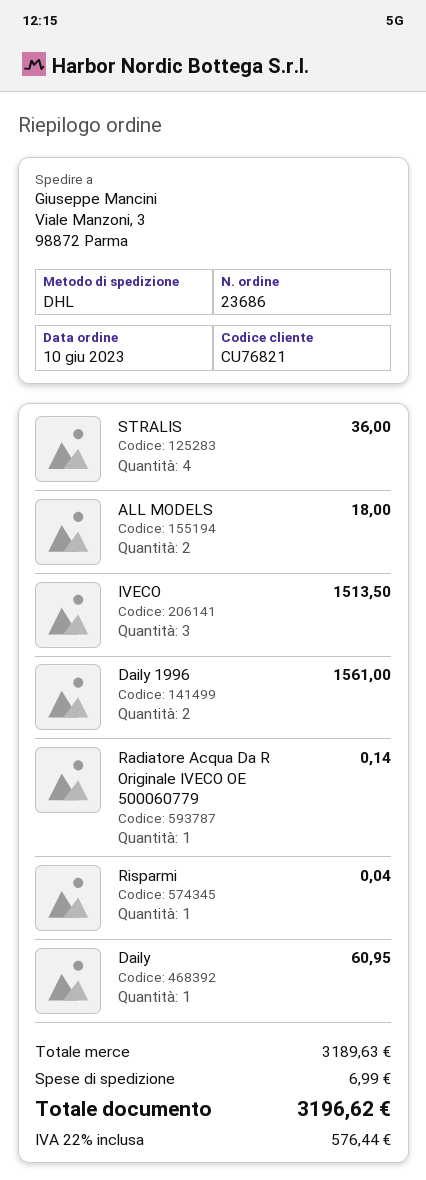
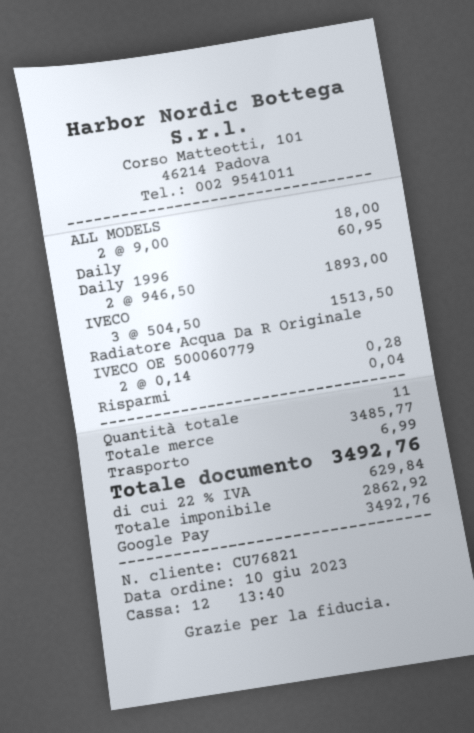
STRALIS: 4 for 36.00 -> none
Daily 1996: 2 for 1561.00 -> 2 for 1893.00
Radiatore Acqua Da R Originale IVECO OE 500060779: 1 for 0.14 -> 2 for 0.28
subtotal: 3189.63 -> 3485.77
tax: 22% = 576.44 -> 22% = 629.84
total: 3196.62 -> 3492.76

